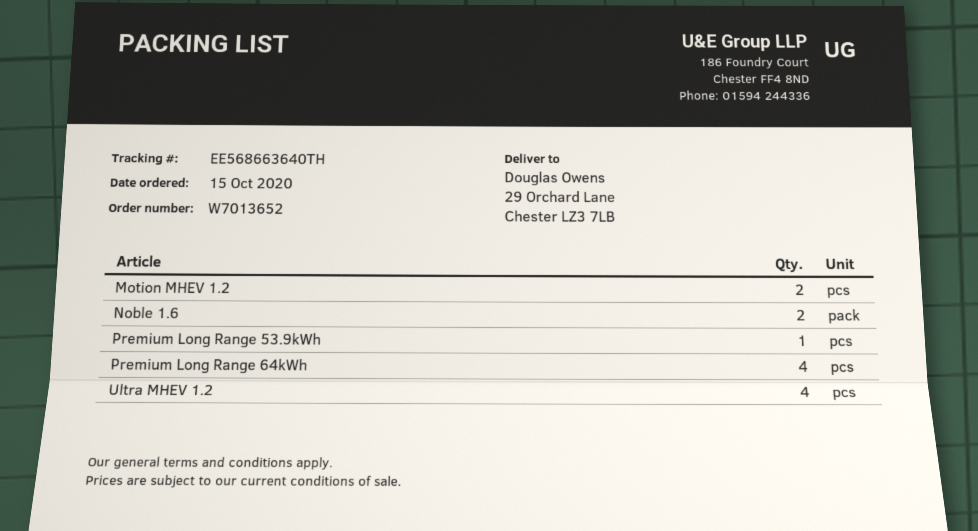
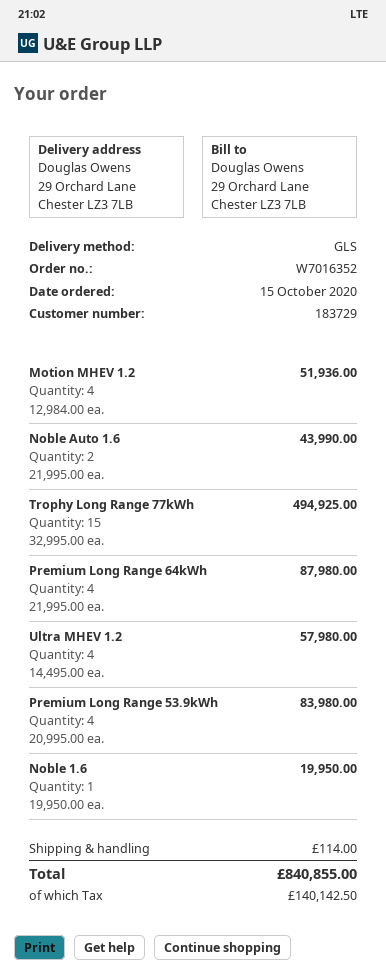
order number: W7013652 -> W7016352
Motion MHEV 1.2: 2 -> 4
Noble 1.6: 2 -> 1
Premium Long Range 53.9kWh: 1 -> 4
Noble Auto 1.6: none -> 2
Trophy Long Range 77kWh: none -> 15

